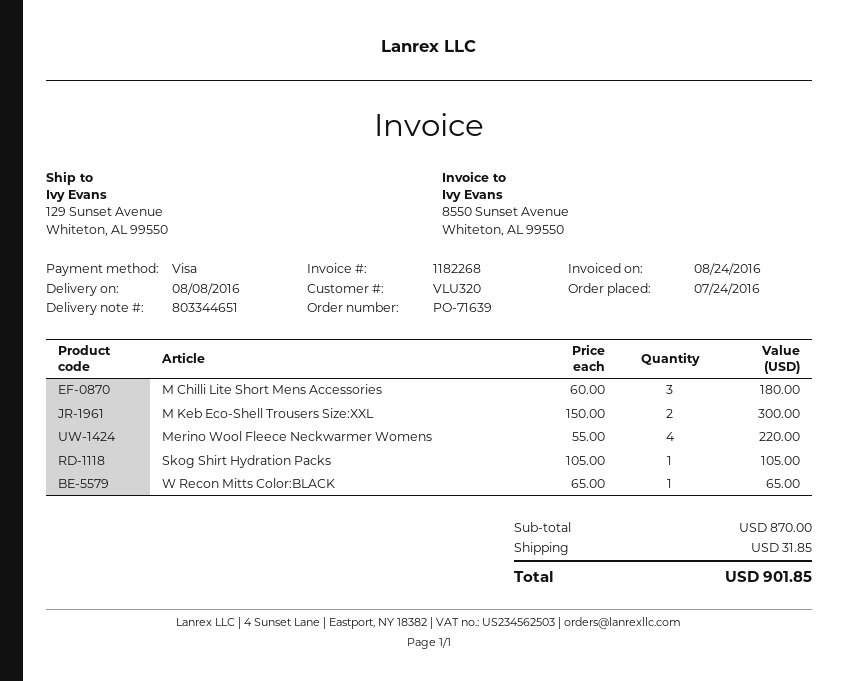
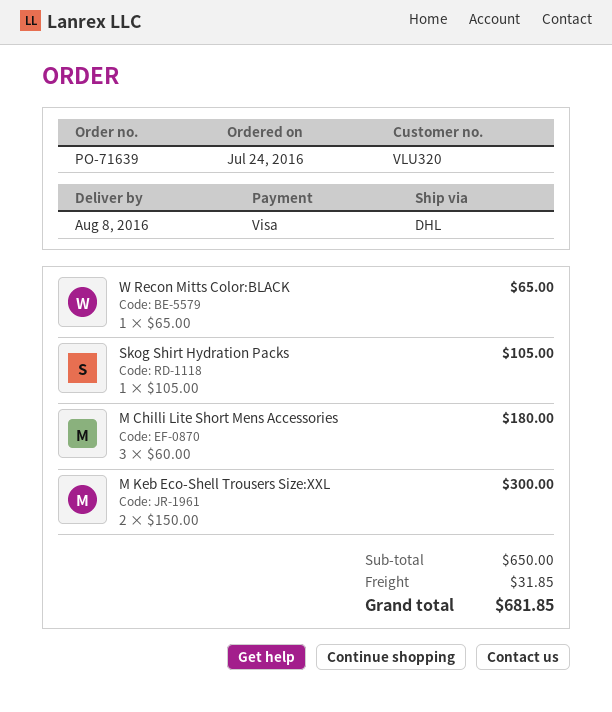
Merino Wool Fleece Neckwarmer Womens: 4 x 55.00 = 220.00 -> none
subtotal: 870.00 -> 650.00
total: 901.85 -> 681.85

